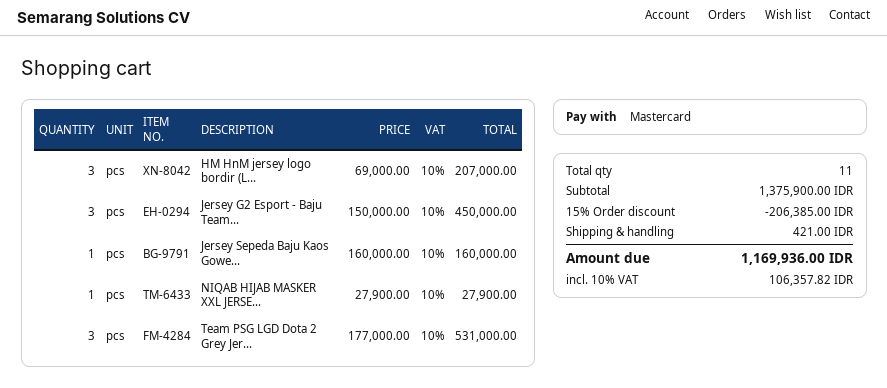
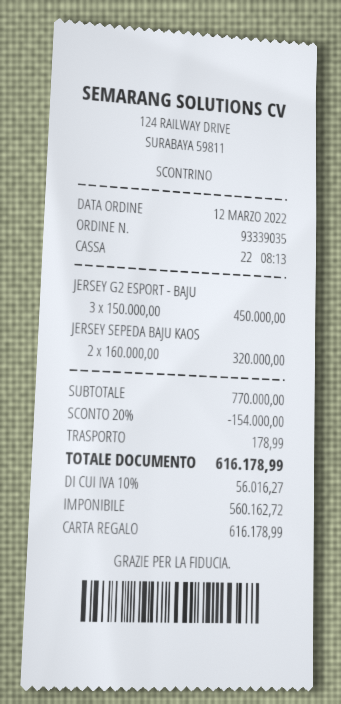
payment method: Mastercard -> gift card
HM HnM jersey logo bordir (L...: 3 x 69000.00 = 207000.00 -> none
Jersey Sepeda Baju Kaos Gowe...: 1 x 160000.00 = 160000.00 -> 2 x 160000.00 = 320000.00
NIQAB HIJAB MASKER XXL JERSE...: 1 x 27900.00 = 27900.00 -> none
Team PSG LGD Dota 2 Grey Jer...: 3 x 177000.00 = 531000.00 -> none
subtotal: 1375900.00 -> 770000.00
discount: 15% = 206385.00 -> 20% = 154000.00
shipping: 421.00 -> 178.99
tax: 10% = 106357.82 -> 10% = 56016.27
total: 1169936.00 -> 616178.99

